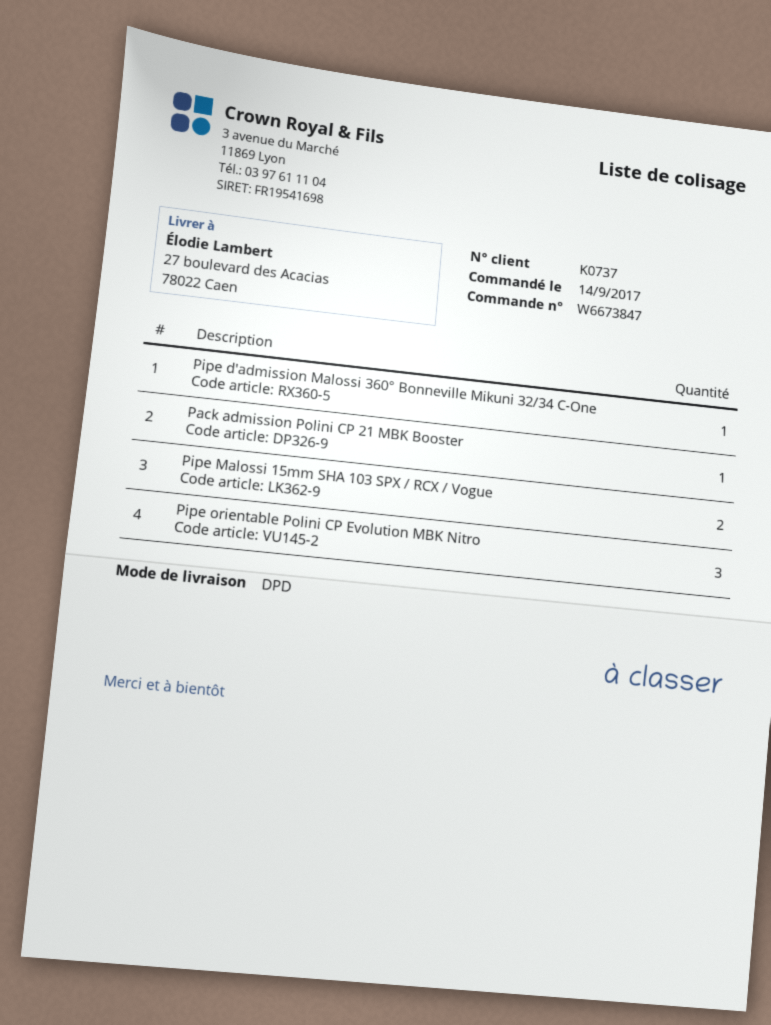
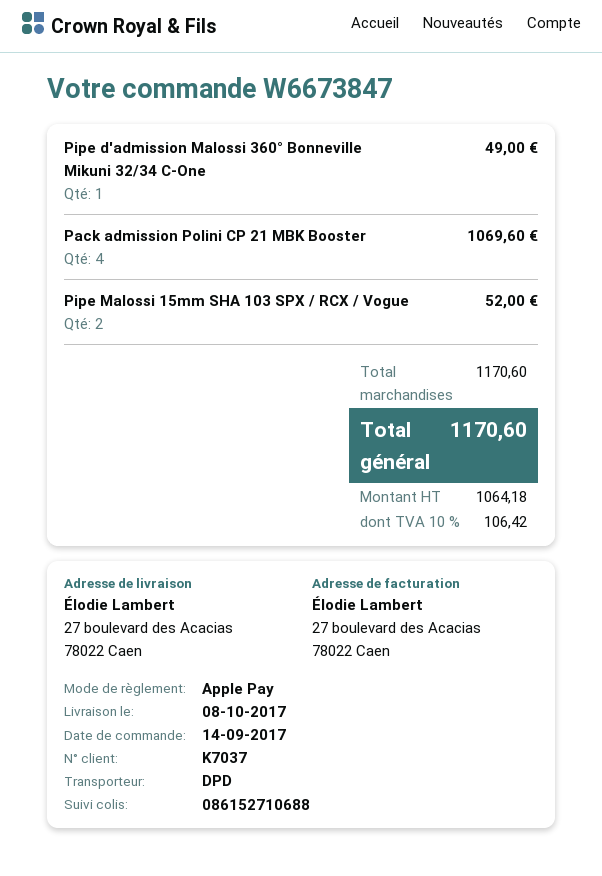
customer number: K0737 -> K7037
Pack admission Polini CP 21 MBK Booster: 1 -> 4
Pipe orientable Polini CP Evolution MBK Nitro: 3 -> none

